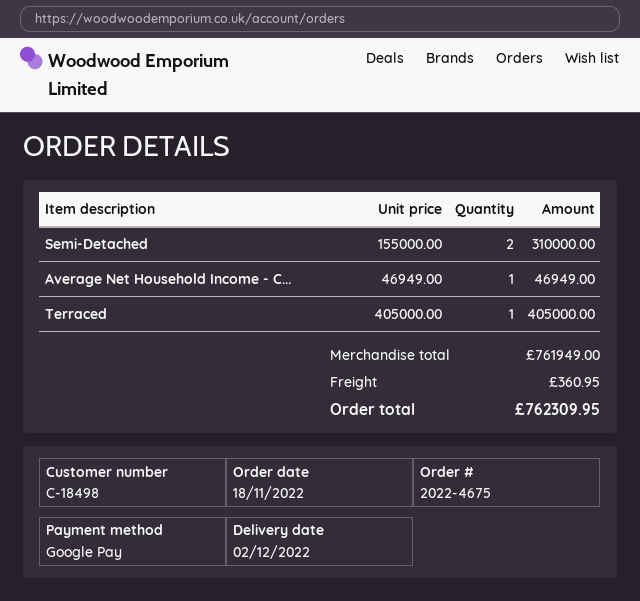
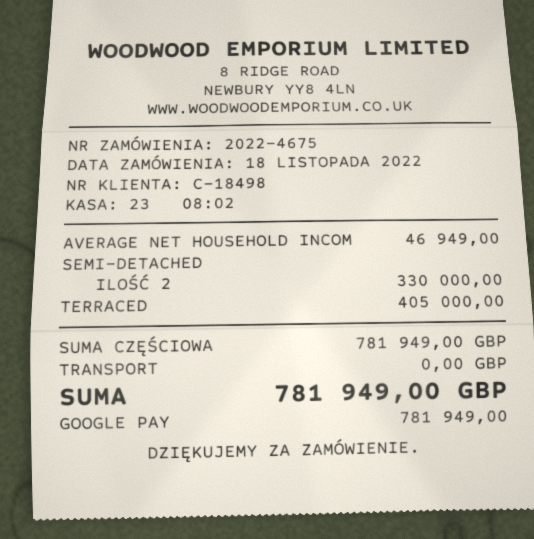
Semi-Detached: 2 for 310000.00 -> 2 for 330000.00
subtotal: 761949.00 -> 781949.00
shipping: 360.95 -> 0.00
total: 762309.95 -> 781949.00

